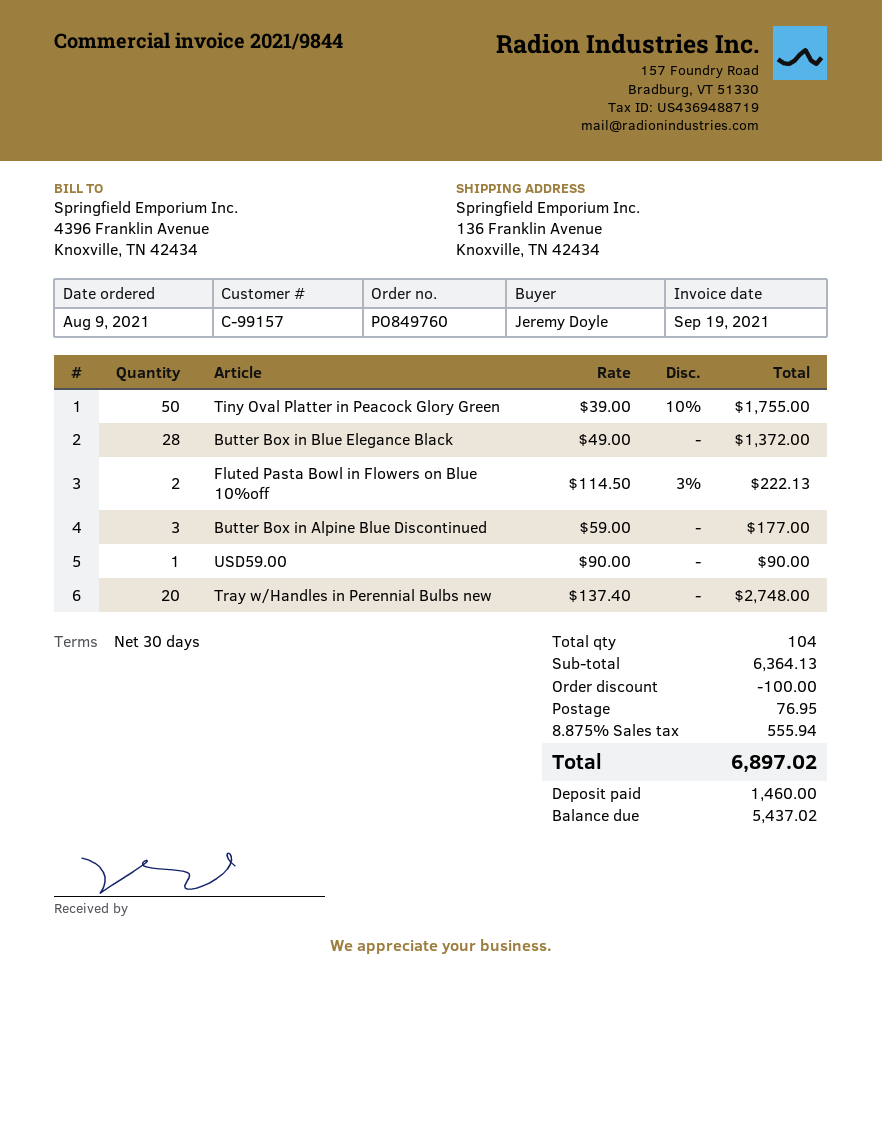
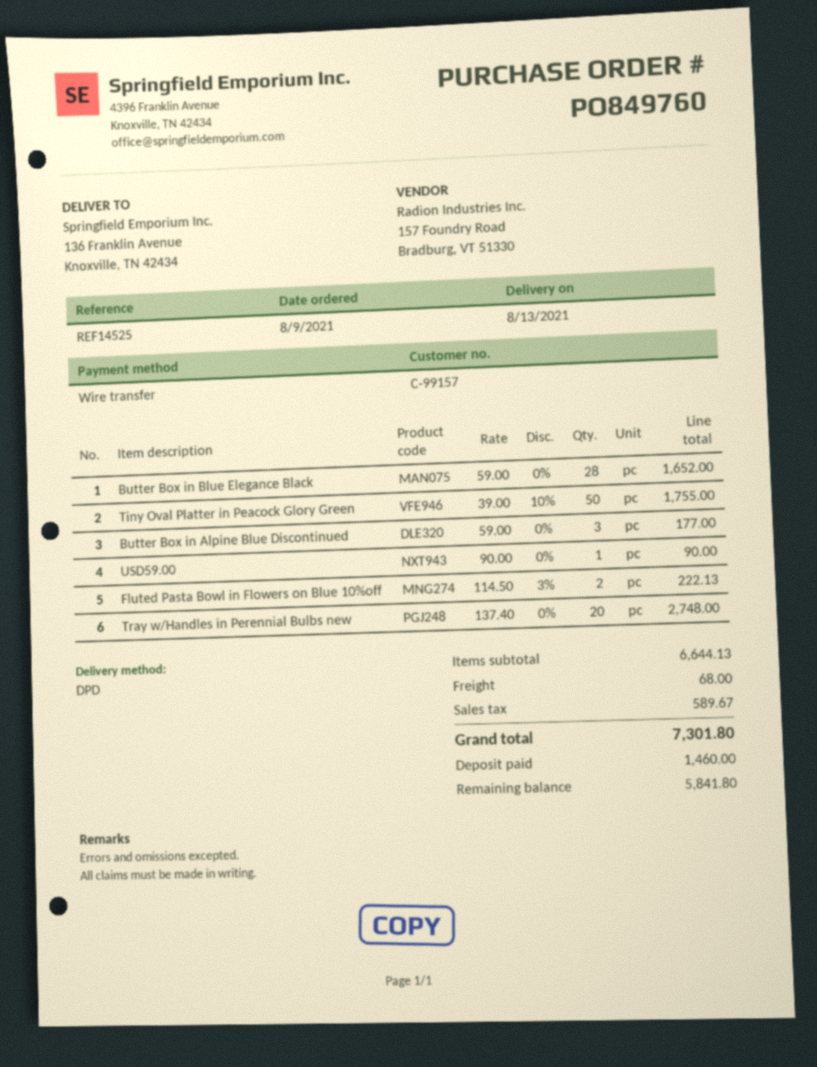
Butter Box in Blue Elegance Black: 28 x 49.00 = 1372.00 -> 28 x 59.00 = 1652.00
subtotal: 6364.13 -> 6644.13
discount: 100.00 -> none
shipping: 76.95 -> 68.00
tax: 555.94 -> 589.67
total: 6897.02 -> 7301.80
balance: 5437.02 -> 5841.80

